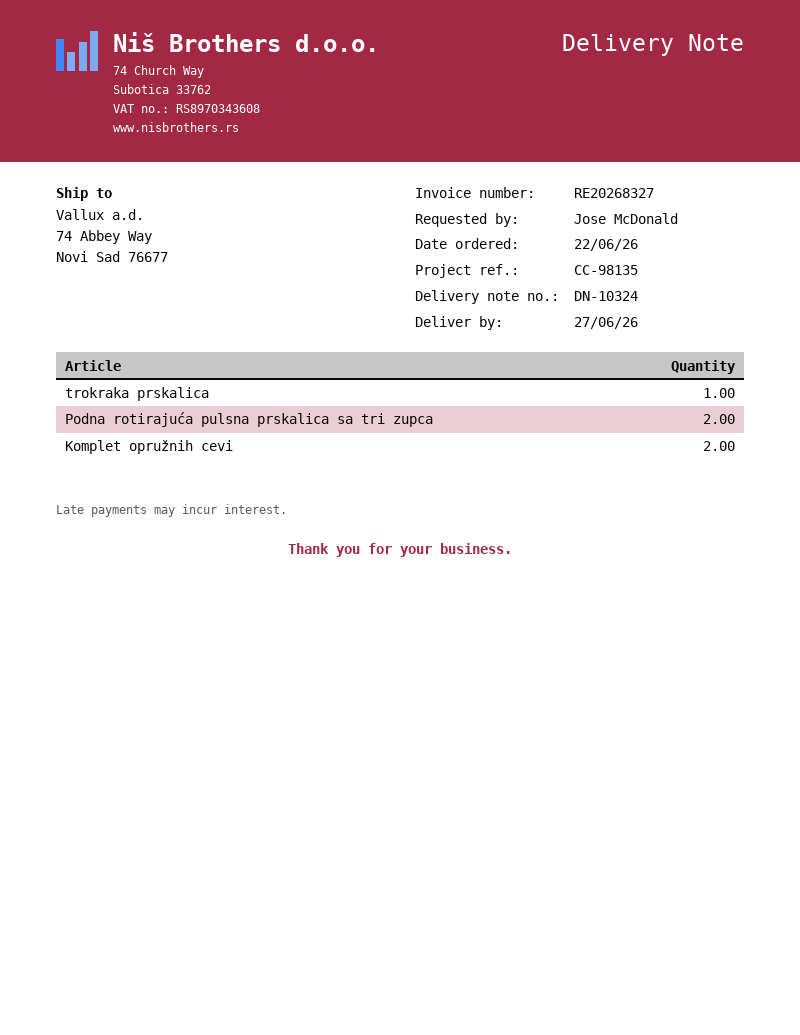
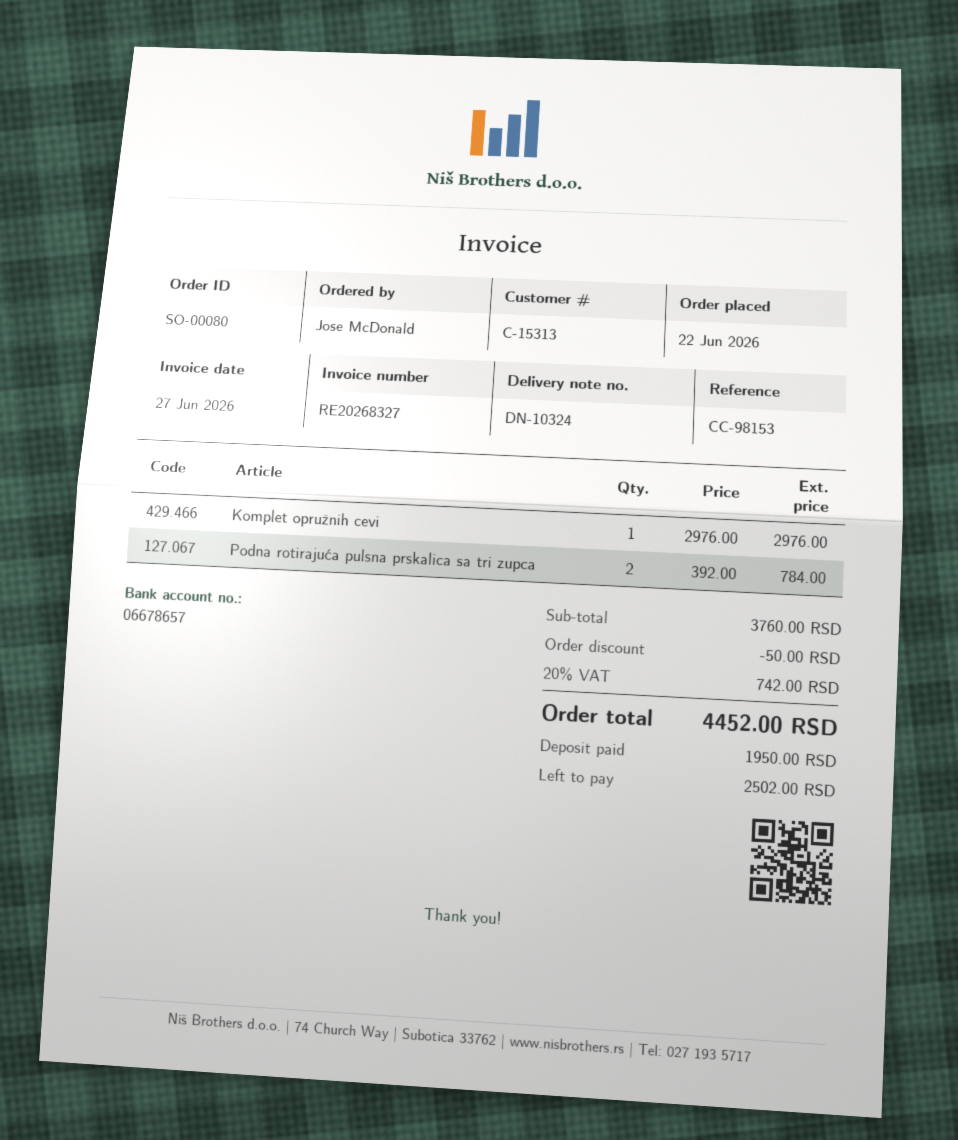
reference: CC-98135 -> CC-98153
trokraka prskalica: 1 -> none
Komplet opružnih cevi: 2 -> 1

